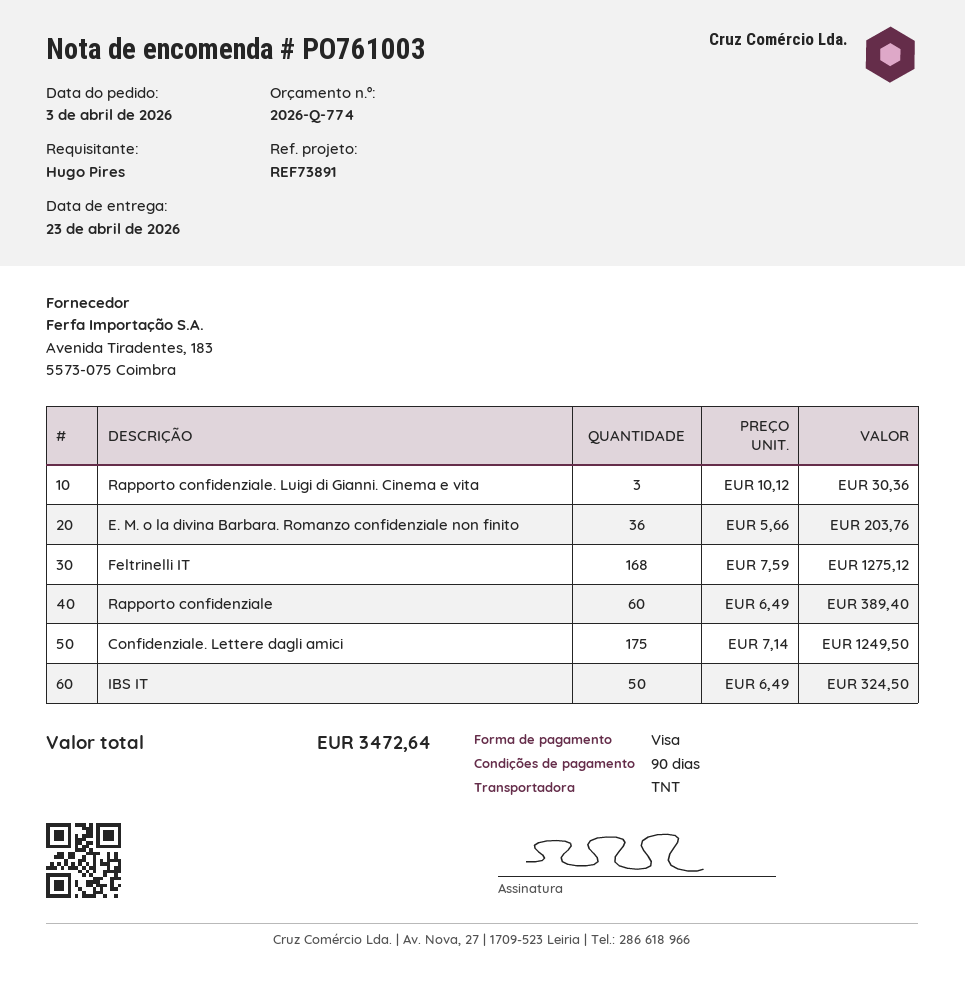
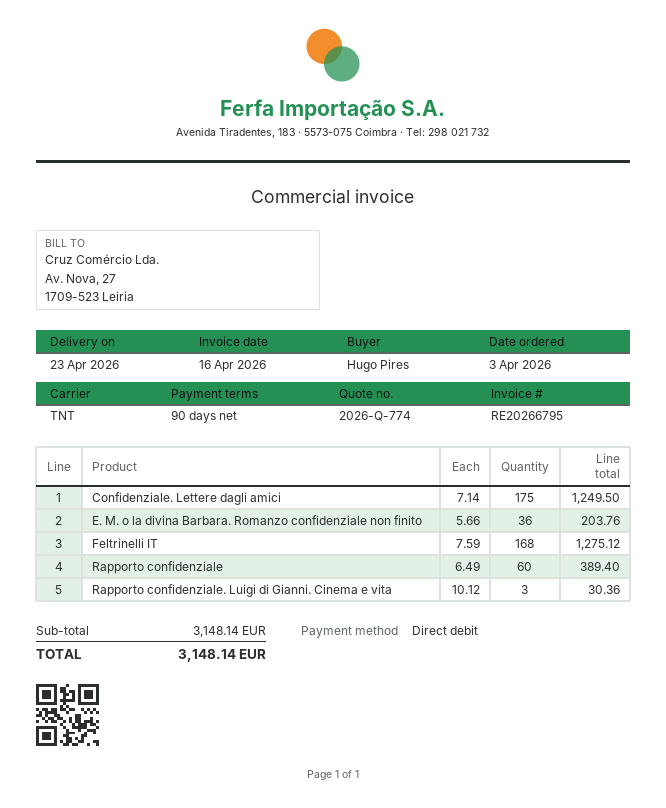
payment method: Visa -> direct debit
IBS IT: 50 x 6.49 = 324.50 -> none
total: 3472.64 -> 3148.14

